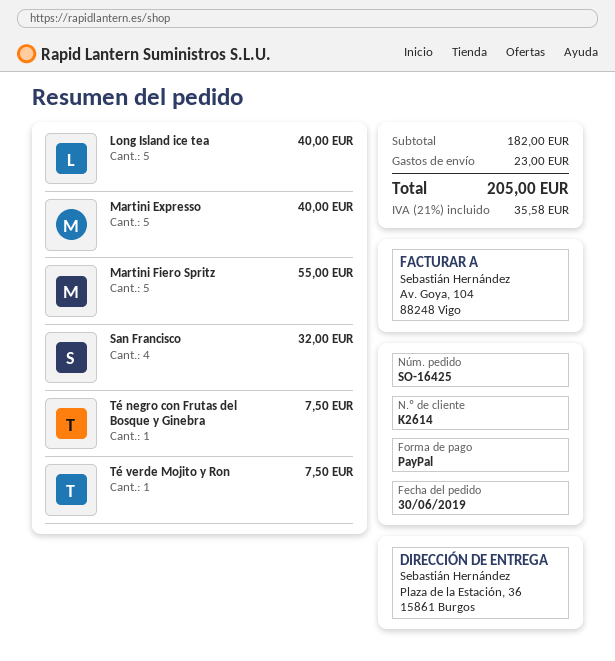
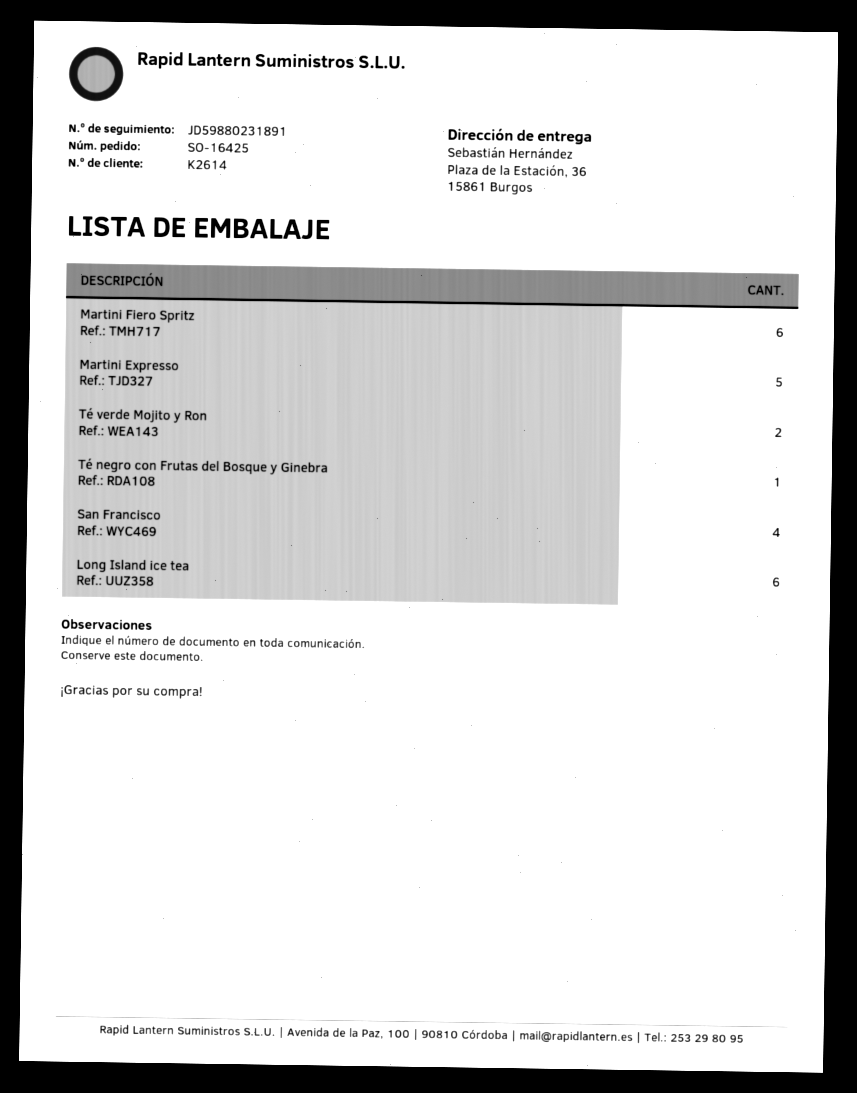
Long Island ice tea: 5 -> 6
Martini Fiero Spritz: 5 -> 6
Té verde Mojito y Ron: 1 -> 2

